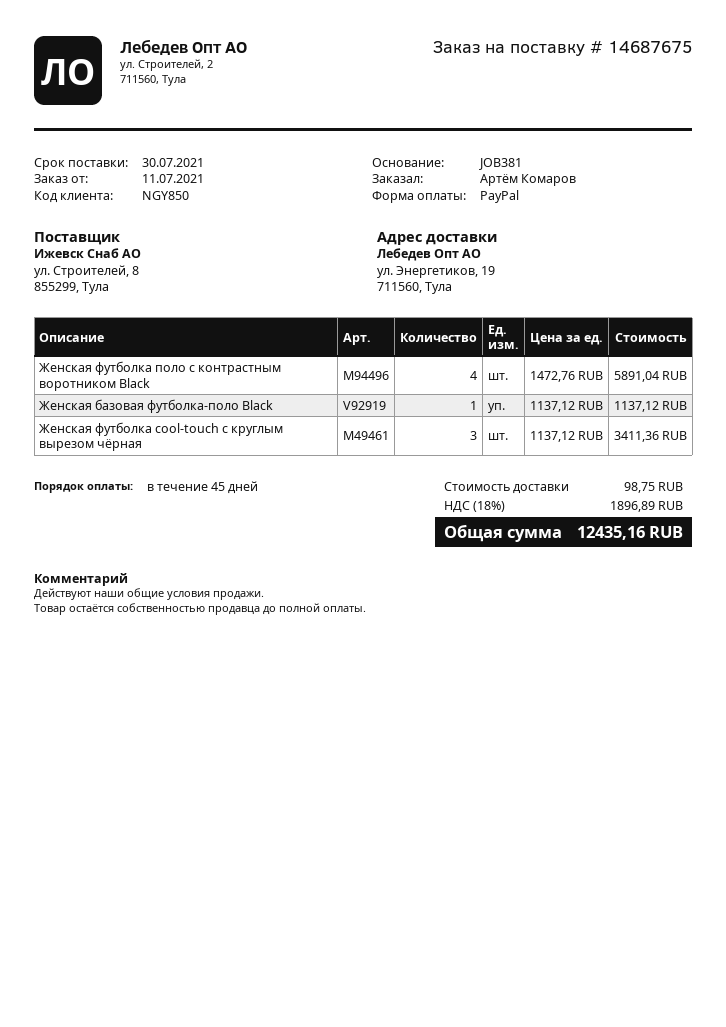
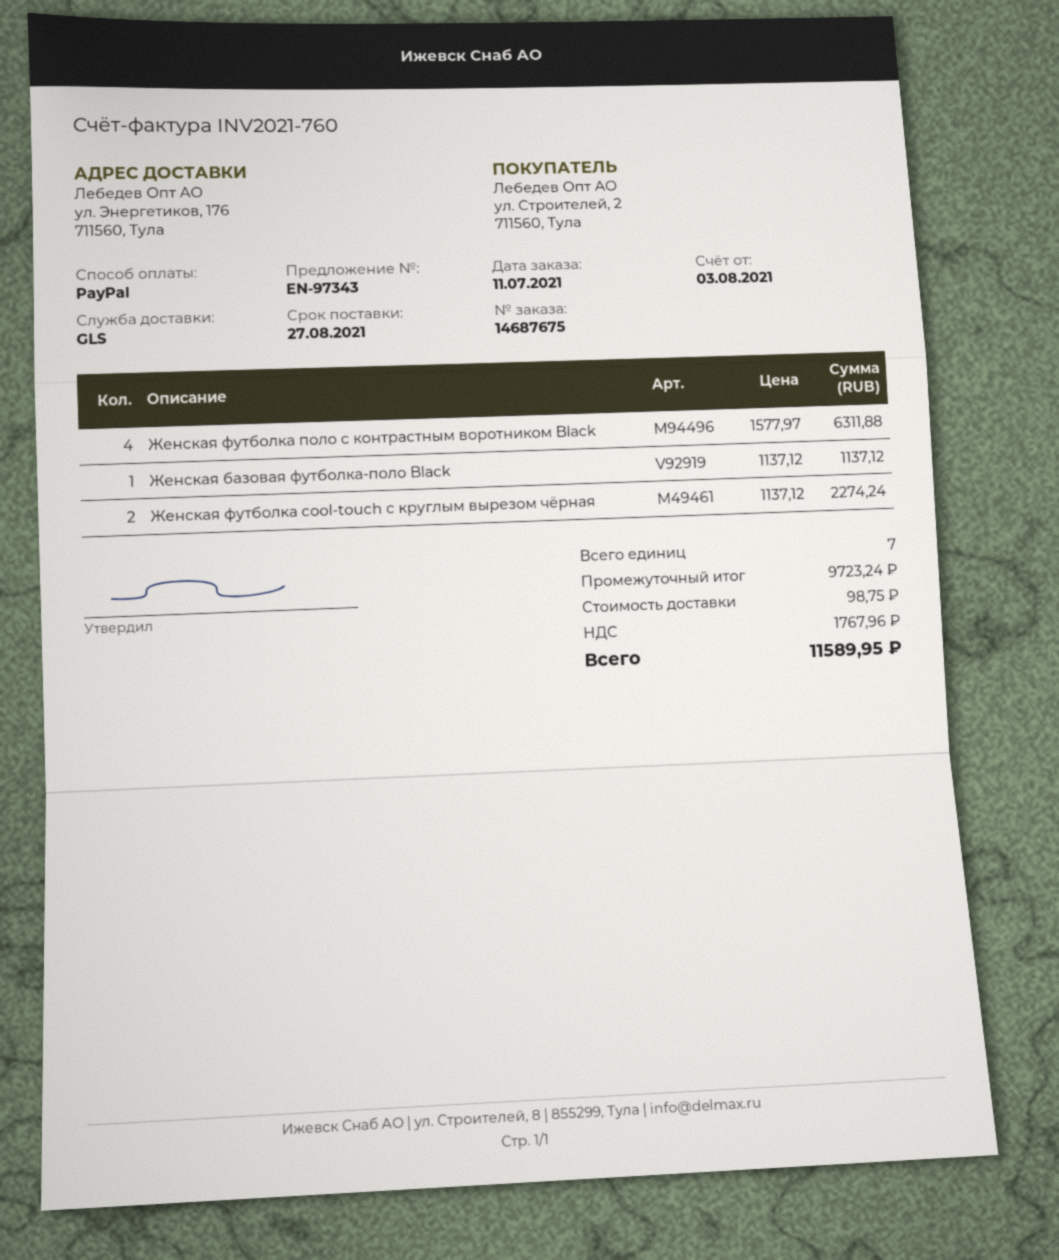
delivery date: 2021-07-30 -> 2021-08-27
ship to: ул. Энергетиков, 19, 711560, Тула -> ул. Энергетиков, 176, 711560, Тула
Женская футболка поло с контрастным воротником Black: 4 x 1472.76 = 5891.04 -> 4 x 1577.97 = 6311.88
Женская футболка cool-touch с круглым вырезом чёрная: 3 x 1137.12 = 3411.36 -> 2 x 1137.12 = 2274.24
tax: 1896.89 -> 1767.96
total: 12435.16 -> 11589.95

